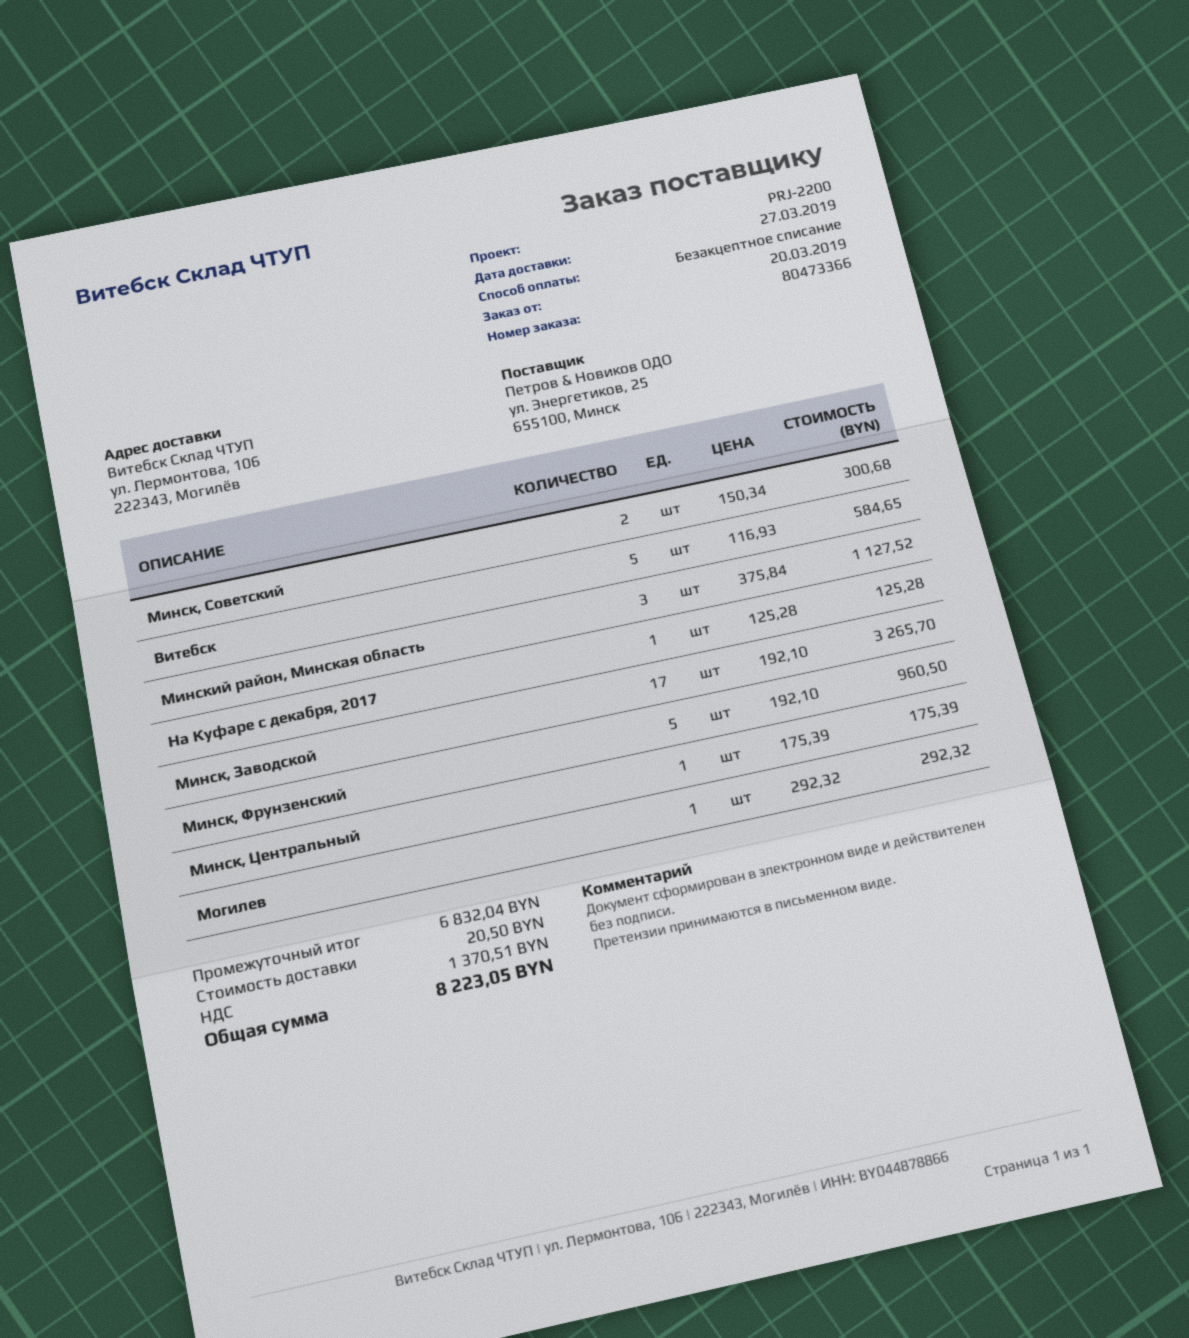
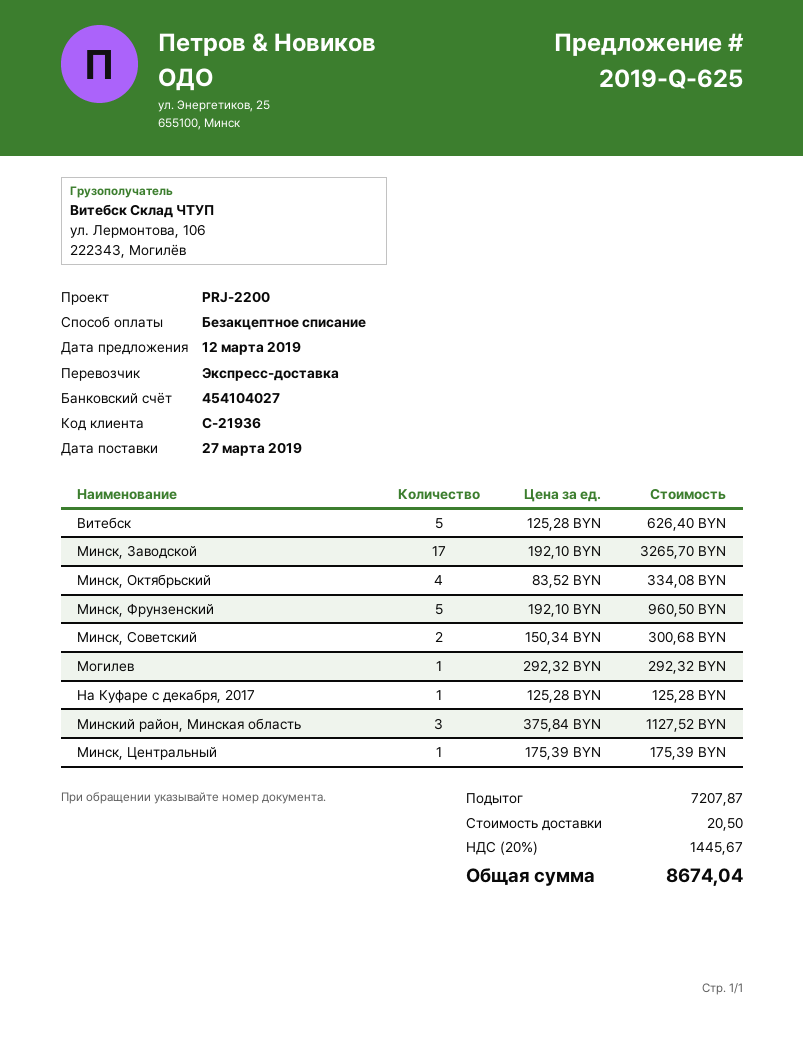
Витебск: 5 x 116.93 = 584.65 -> 5 x 125.28 = 626.40
Минск, Октябрьский: none -> 4 x 83.52 = 334.08
subtotal: 6832.04 -> 7207.87
tax: 1370.51 -> 1445.67
total: 8223.05 -> 8674.04

